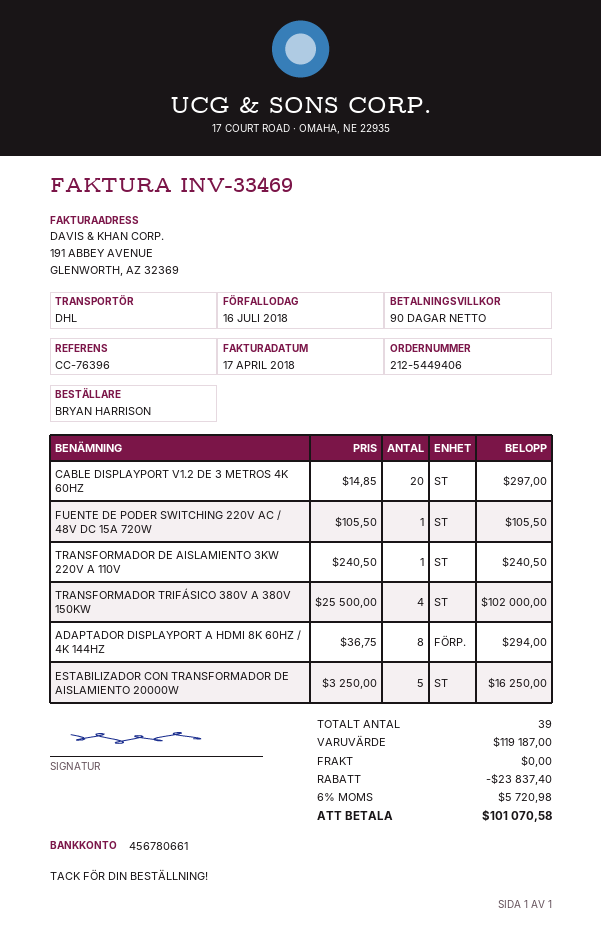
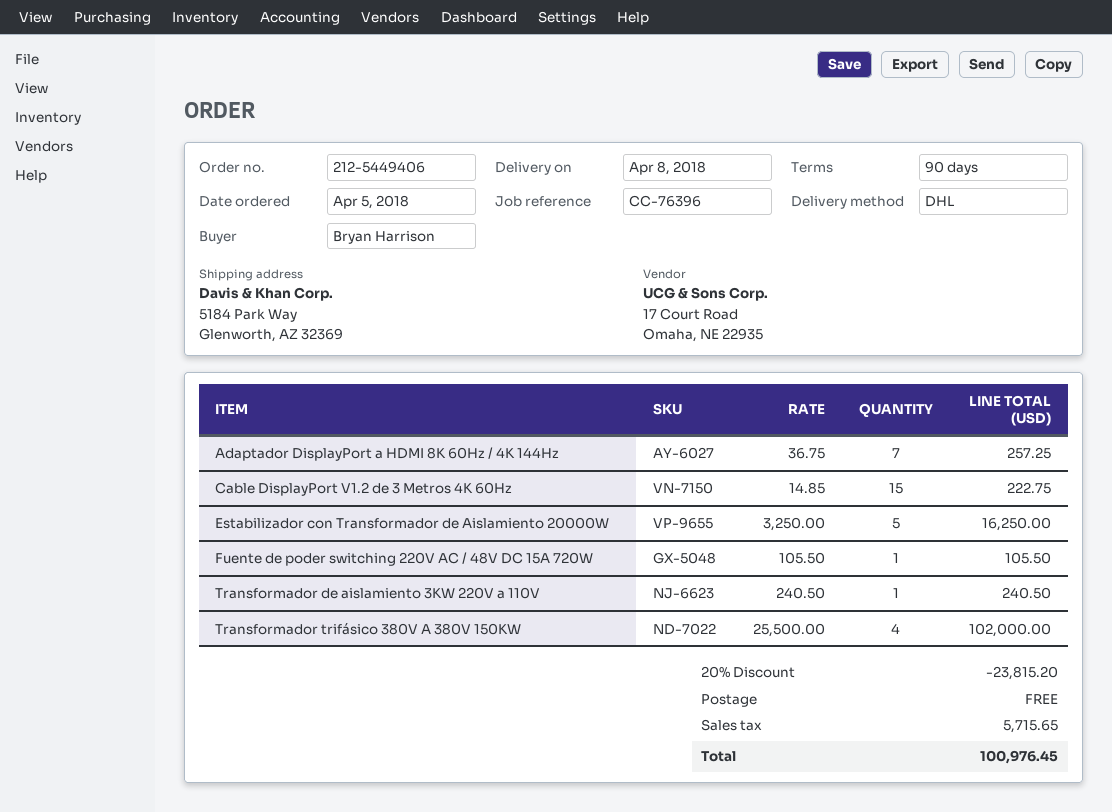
CABLE DISPLAYPORT V1.2 DE 3 METROS 4K 60HZ: 20 x 14.85 = 297.00 -> 15 x 14.85 = 222.75
ADAPTADOR DISPLAYPORT A HDMI 8K 60HZ / 4K 144HZ: 8 x 36.75 = 294.00 -> 7 x 36.75 = 257.25
discount: 23837.40 -> 23815.20
tax: 5720.98 -> 5715.65
total: 101070.58 -> 100976.45

